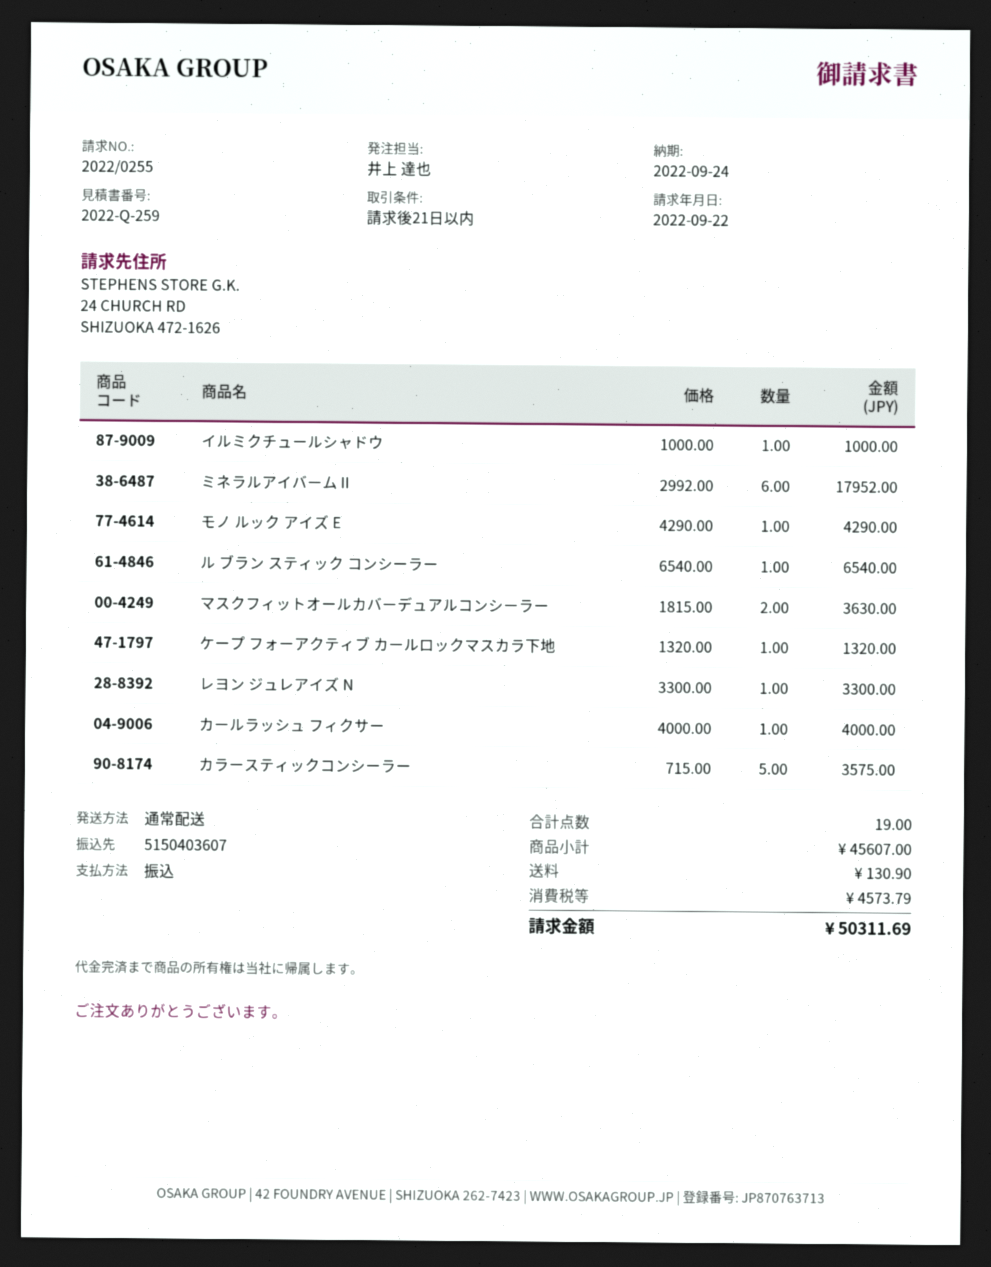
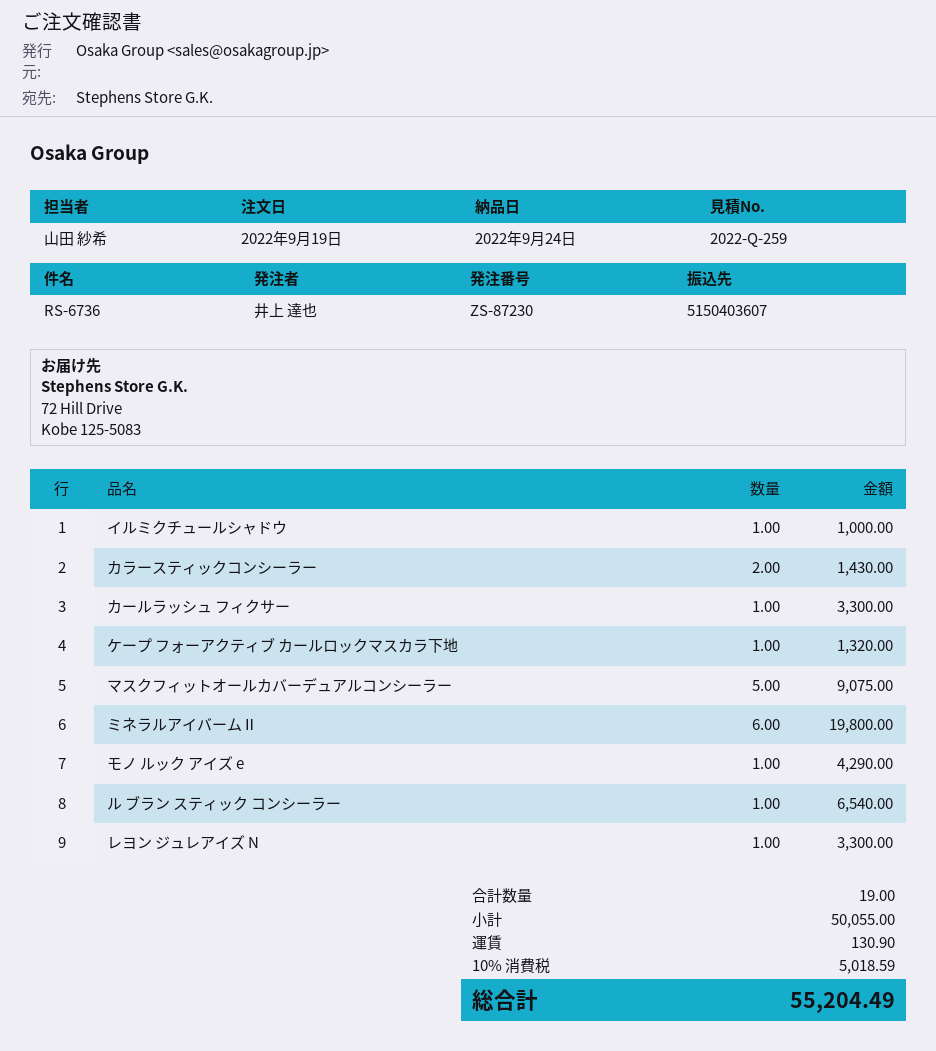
ミネラルアイバームⅡ: 6 for 17952.00 -> 6 for 19800.00
マスクフィットオールカバーデュアルコンシーラー: 2 for 3630.00 -> 5 for 9075.00
カールラッシュ フィクサー: 1 for 4000.00 -> 1 for 3300.00
カラースティックコンシーラー: 5 for 3575.00 -> 2 for 1430.00
subtotal: 45607.00 -> 50055.00
tax: 4573.79 -> 5018.59
total: 50311.69 -> 55204.49

